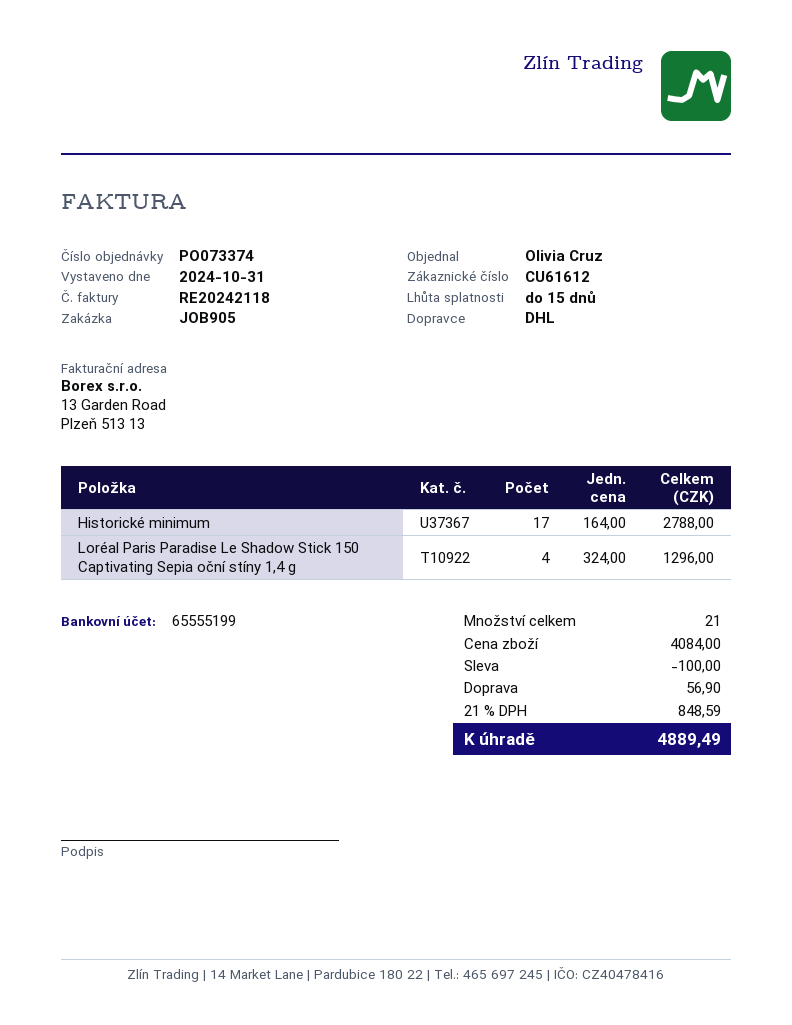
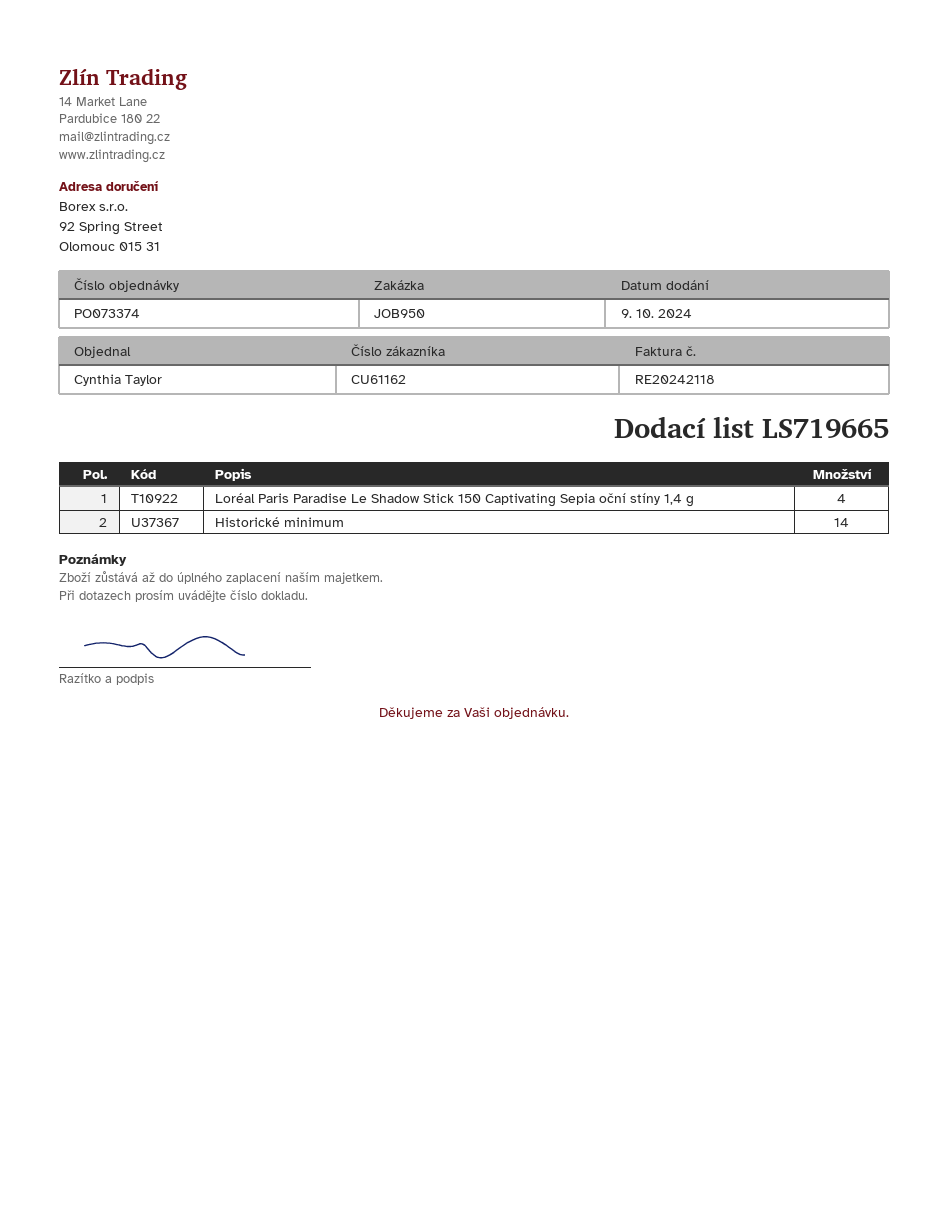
customer number: CU61612 -> CU61162
reference: JOB905 -> JOB950
ordered by: Olivia Cruz -> Cynthia Taylor
Historické minimum: 17 -> 14

